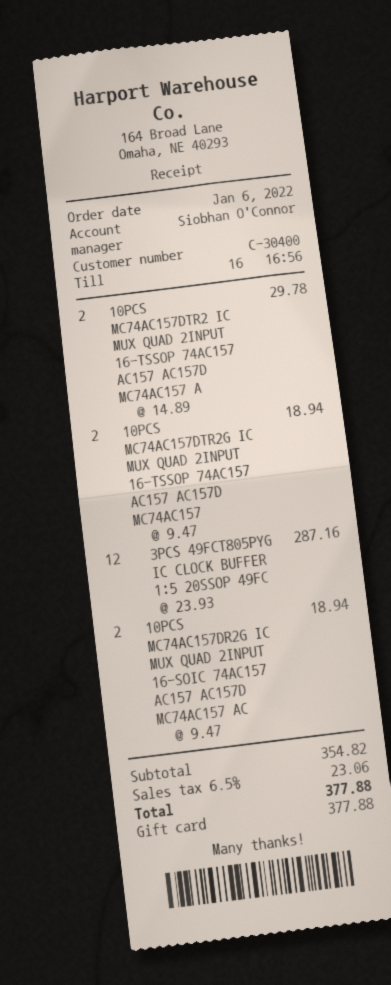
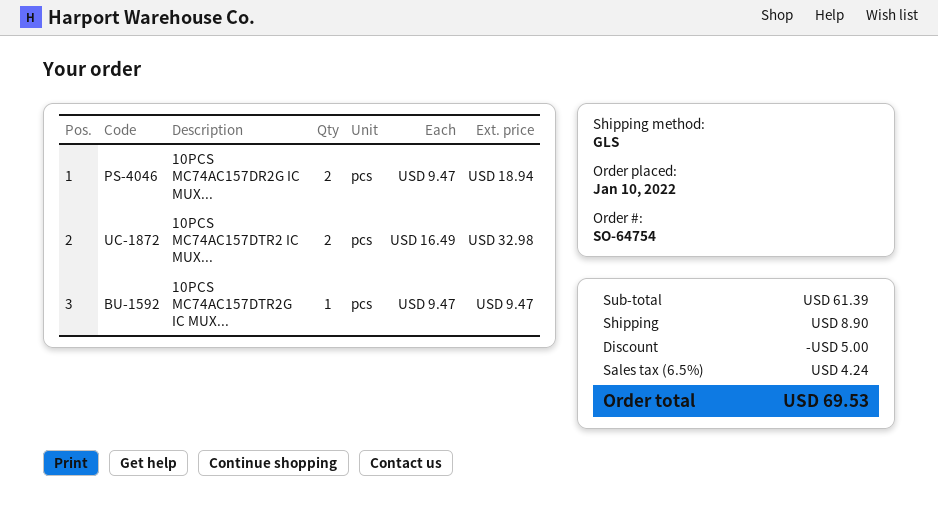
order date: 2022-01-06 -> 2022-01-10
10PCS MC74AC157DTR2 IC MUX QUAD 2INPUT 16-TSSOP 74AC157 AC157 AC157D MC74AC157 A: 2 x 14.89 = 29.78 -> 2 x 16.49 = 32.98
10PCS MC74AC157DTR2G IC MUX QUAD 2INPUT 16-TSSOP 74AC157 AC157 AC157D MC74AC157: 2 x 9.47 = 18.94 -> 1 x 9.47 = 9.47
3PCS 49FCT805PYG IC CLOCK BUFFER 1:5 20SSOP 49FC: 12 x 23.93 = 287.16 -> none
subtotal: 354.82 -> 61.39
discount: none -> 5.00
shipping: none -> 8.90
tax: 6.5% = 23.06 -> 6.5% = 4.24
total: 377.88 -> 69.53

